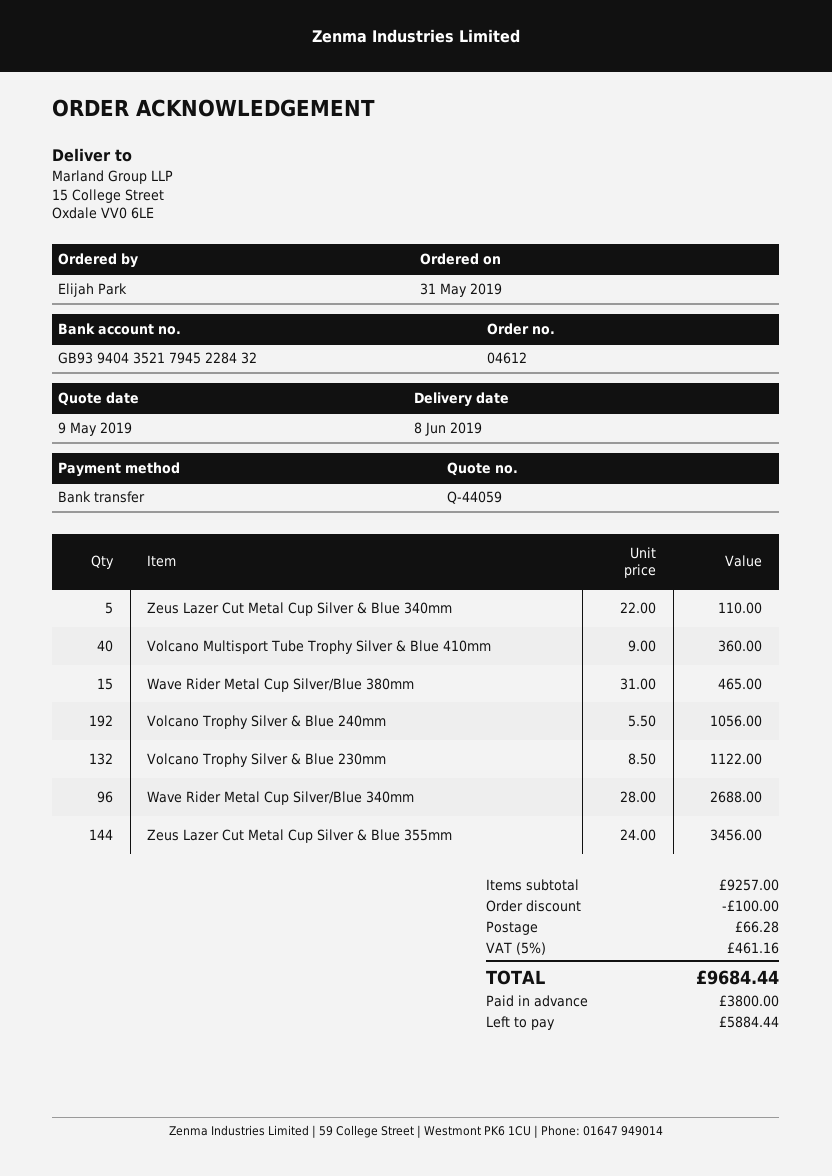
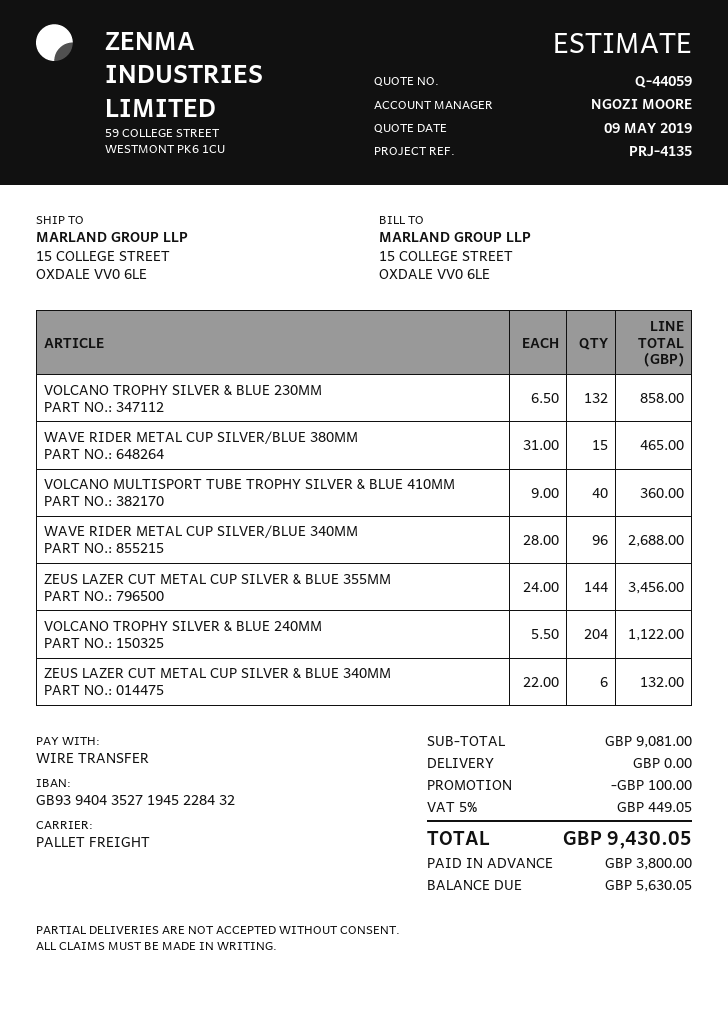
bank account: GB93940435217945228432 -> GB93940435271945228432
Zeus Lazer Cut Metal Cup Silver & Blue 340mm: 5 x 22.00 = 110.00 -> 6 x 22.00 = 132.00
Volcano Trophy Silver & Blue 240mm: 192 x 5.50 = 1056.00 -> 204 x 5.50 = 1122.00
Volcano Trophy Silver & Blue 230mm: 132 x 8.50 = 1122.00 -> 132 x 6.50 = 858.00
subtotal: 9257.00 -> 9081.00
shipping: 66.28 -> 0.00
tax: 5% = 461.16 -> 5% = 449.05
total: 9684.44 -> 9430.05
balance: 5884.44 -> 5630.05

